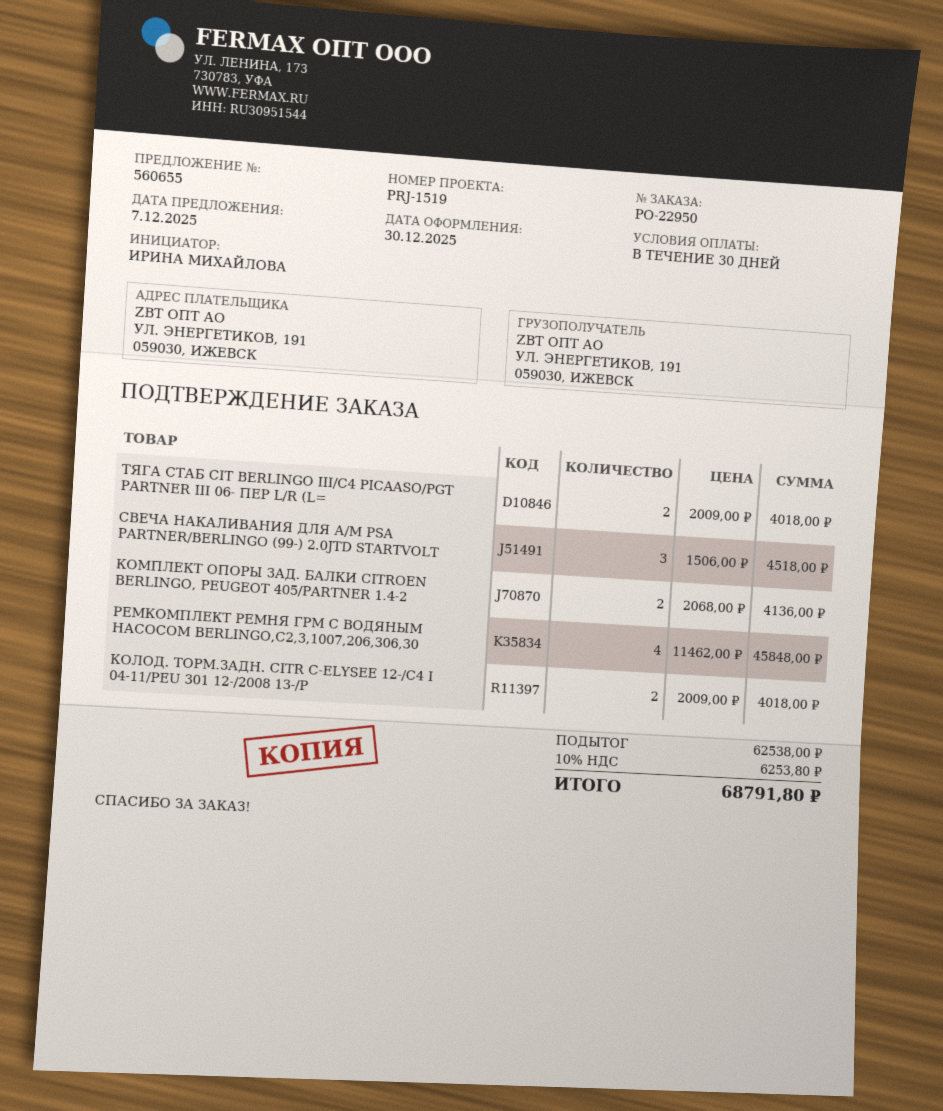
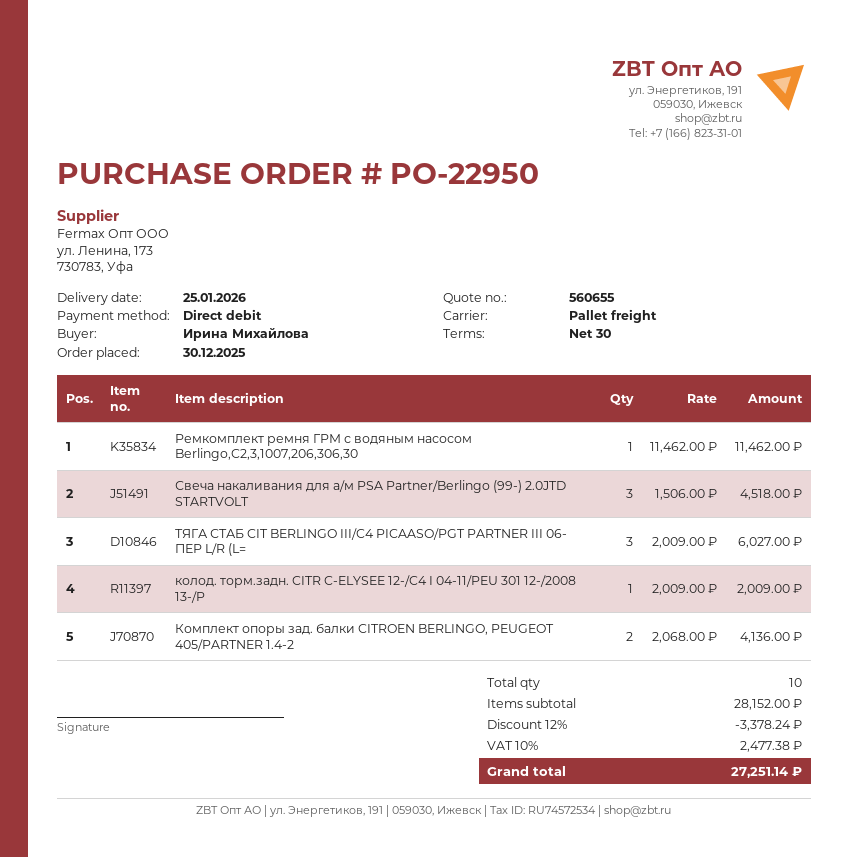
ТЯГА СТАБ CIT BERLINGO III/C4 PICAASO/PGT PARTNER III 06- ПЕР L/R (L=: 2 x 2009.00 = 4018.00 -> 3 x 2009.00 = 6027.00
РЕМКОМПЛЕКТ РЕМНЯ ГРМ С ВОДЯНЫМ НАСОСОМ BERLINGO,C2,3,1007,206,306,30: 4 x 11462.00 = 45848.00 -> 1 x 11462.00 = 11462.00
КОЛОД. ТОРМ.ЗАДН. CITR C-ELYSEE 12-/C4 I 04-11/PEU 301 12-/2008 13-/P: 2 x 2009.00 = 4018.00 -> 1 x 2009.00 = 2009.00
subtotal: 62538.00 -> 28152.00
discount: none -> 12% = 3378.24
tax: 10% = 6253.80 -> 10% = 2477.38
total: 68791.80 -> 27251.14

